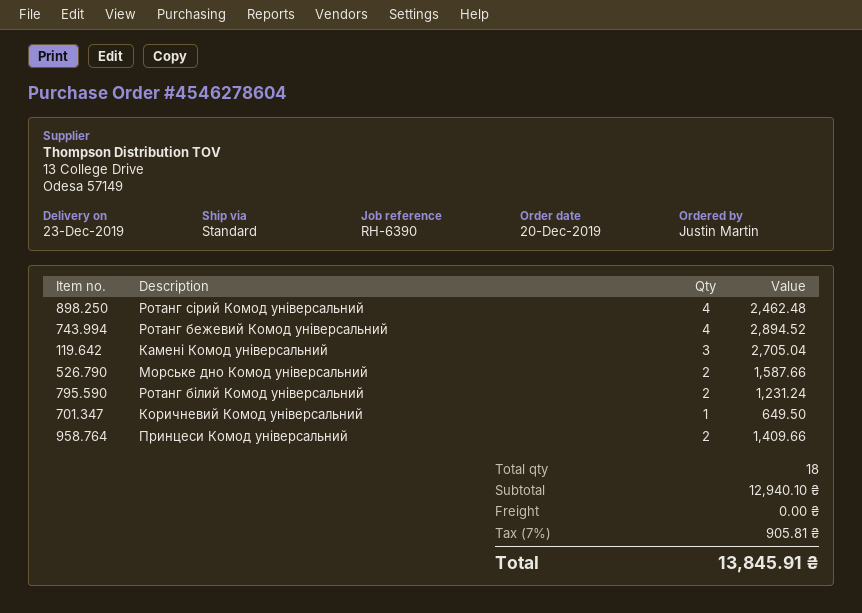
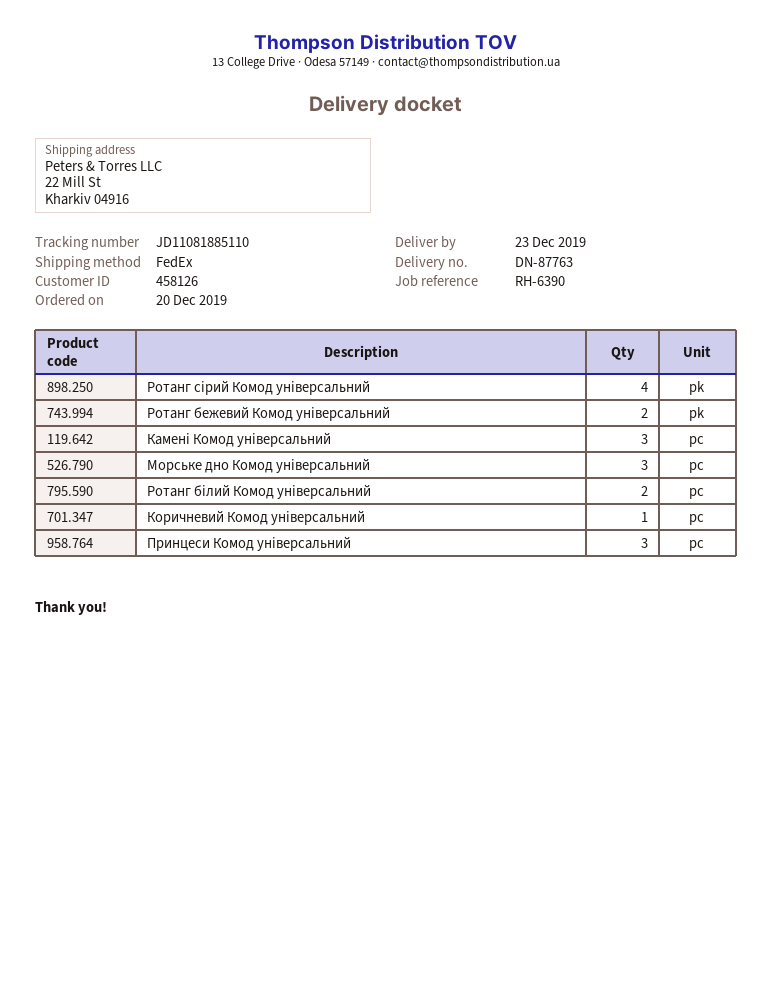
shipping method: standard -> FedEx
Ротанг бежевий Комод універсальний: 4 -> 2
Морське дно Комод універсальний: 2 -> 3
Принцеси Комод універсальний: 2 -> 3

